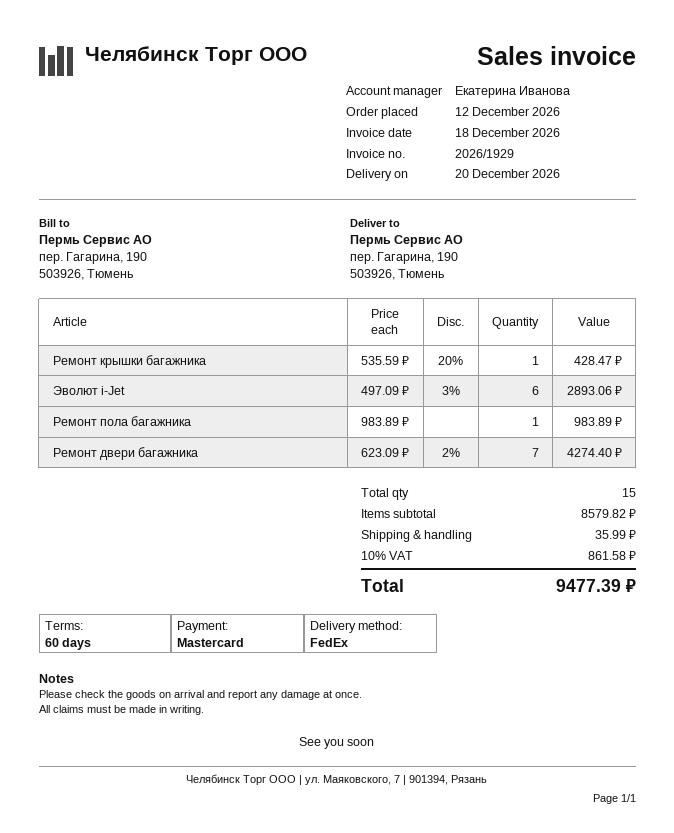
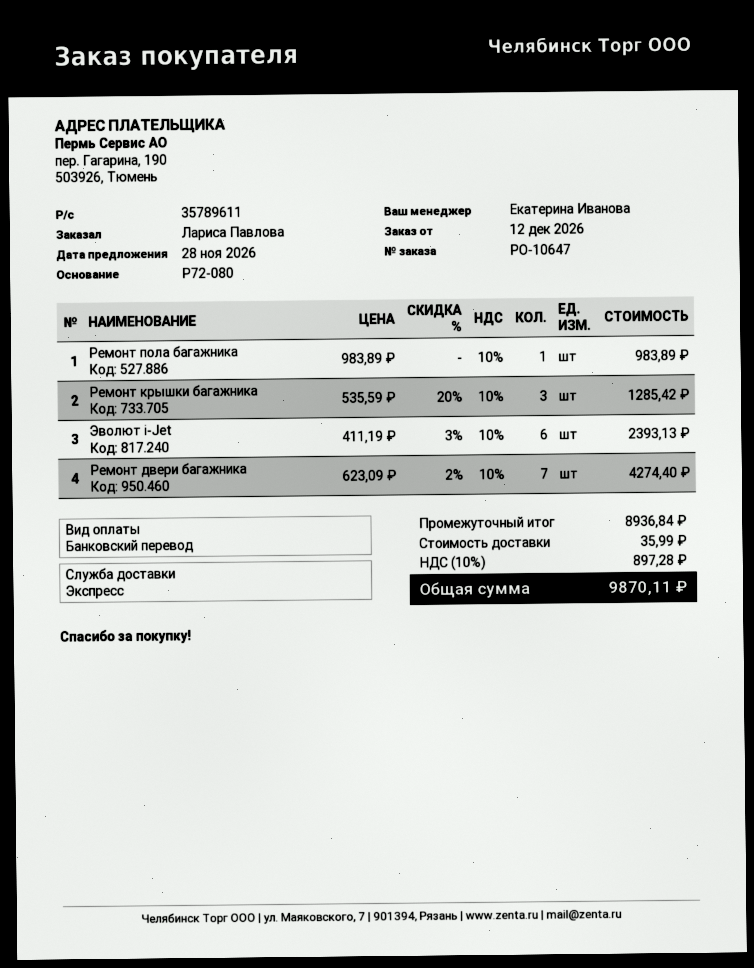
payment method: Mastercard -> bank transfer
shipping method: FedEx -> express
Ремонт крышки багажника: 1 x 535.59 - 20% = 428.47 -> 3 x 535.59 - 20% = 1285.42
Эволют i-Jet: 6 x 497.09 - 3% = 2893.06 -> 6 x 411.19 - 3% = 2393.13
subtotal: 8579.82 -> 8936.84
tax: 10% = 861.58 -> 10% = 897.28
total: 9477.39 -> 9870.11

